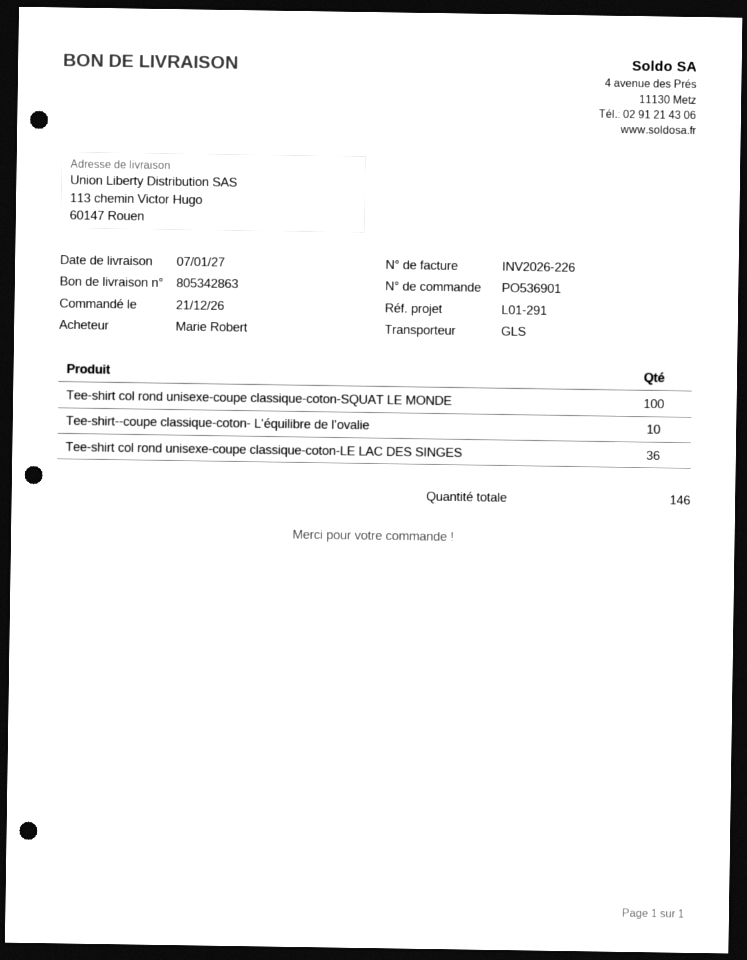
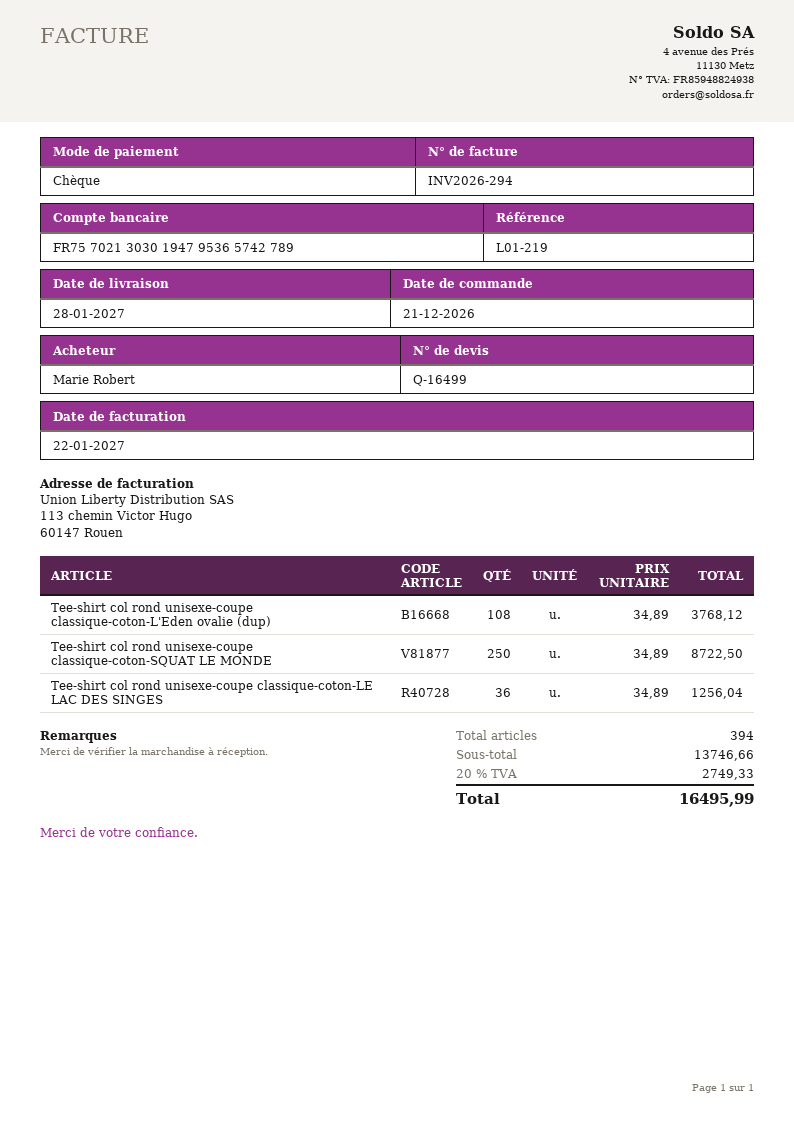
delivery date: 2027-01-07 -> 2027-01-28
invoice number: INV2026-226 -> INV2026-294
reference: L01-291 -> L01-219
Tee-shirt col rond unisexe-coupe classique-coton-SQUAT LE MONDE: 100 -> 250
Tee-shirt--coupe classique-coton- L'équilibre de l'ovalie: 10 -> none
Tee-shirt col rond unisexe-coupe classique-coton-L'Eden ovalie (dup): none -> 108
total quantity: 146 -> 394

